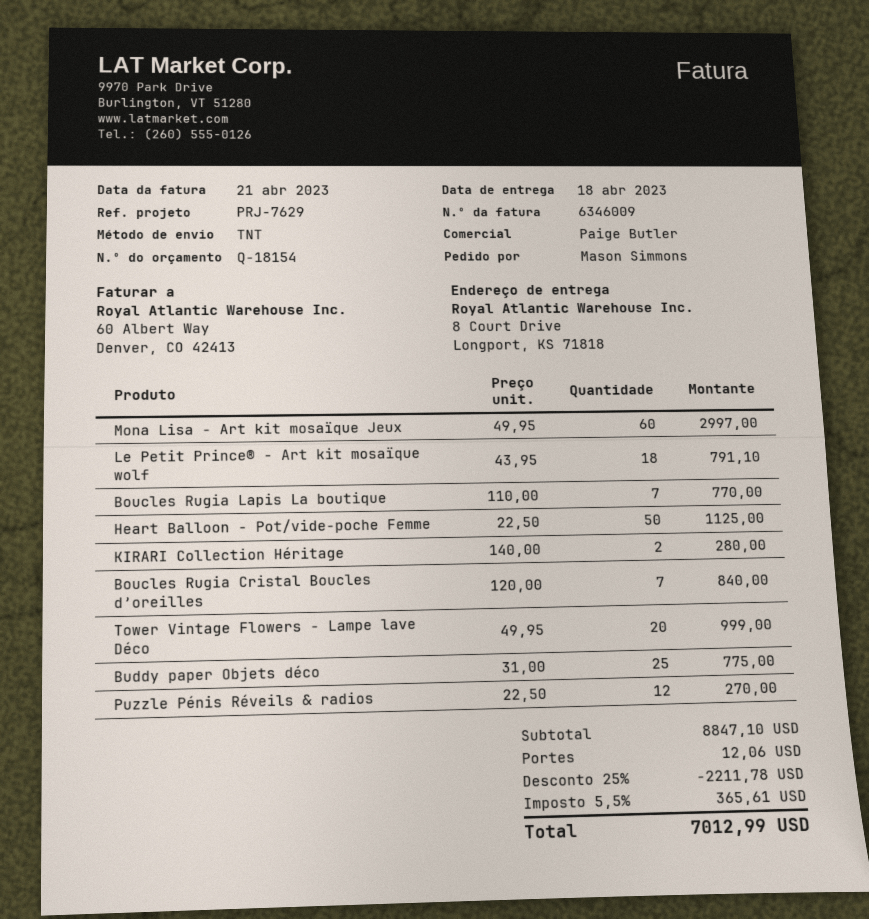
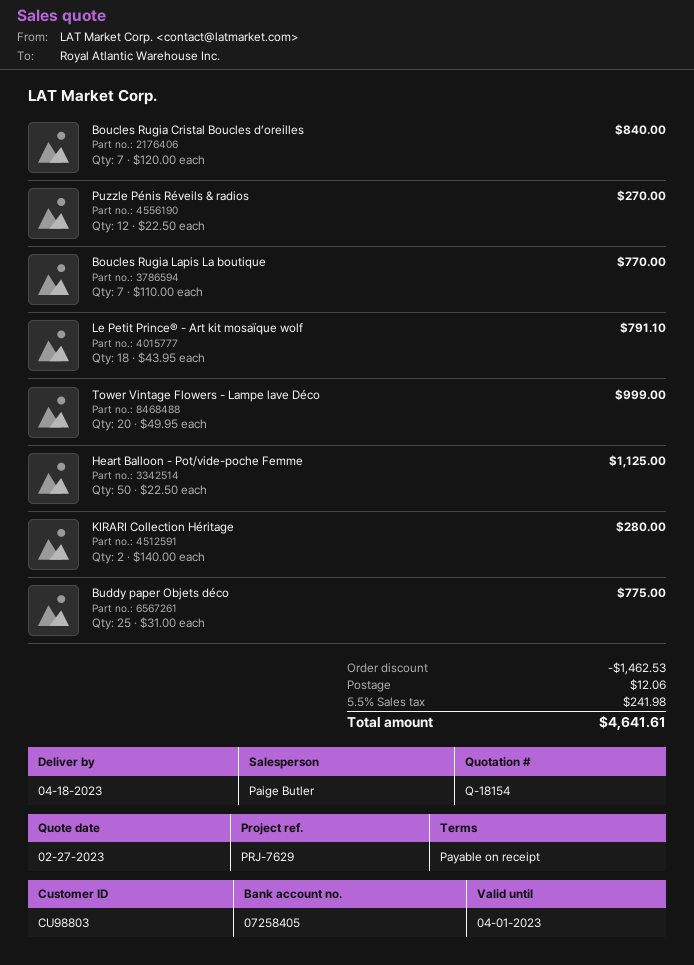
Mona Lisa - Art kit mosaïque Jeux: 60 x 49.95 = 2997.00 -> none
discount: 2211.78 -> 1462.53
tax: 5.5% = 365.61 -> 5.5% = 241.98
total: 7012.99 -> 4641.61

